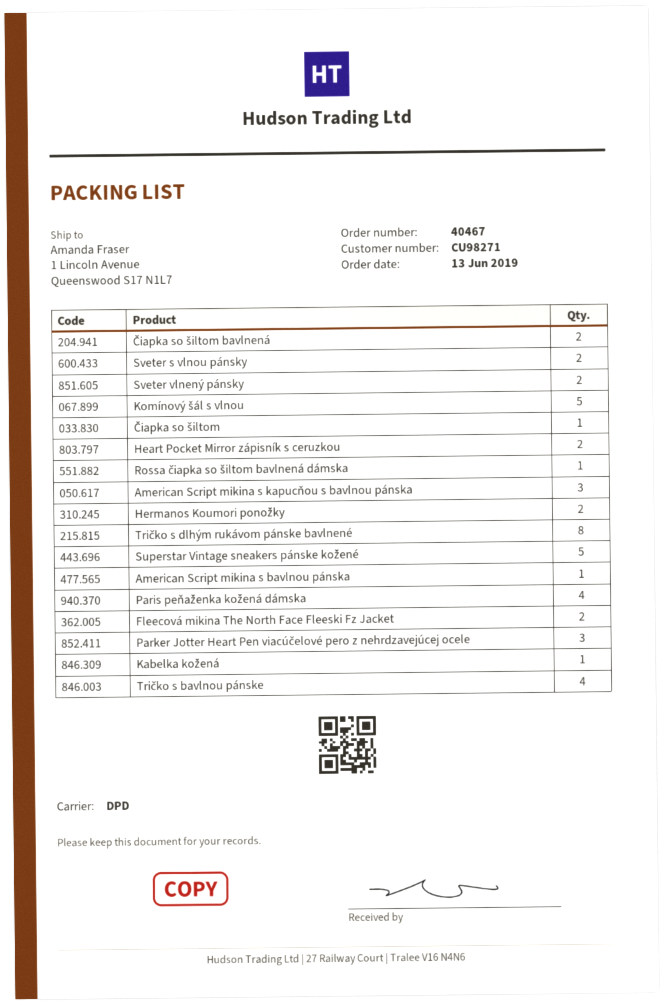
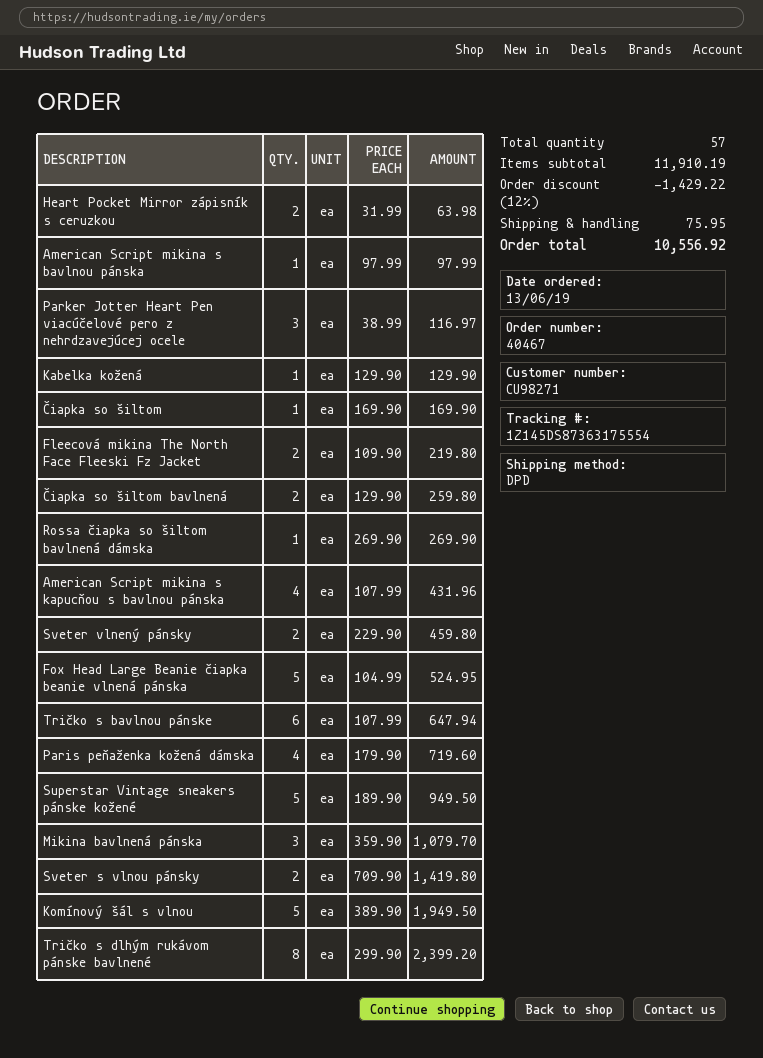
American Script mikina s kapucňou s bavlnou pánska: 3 -> 4
Hermanos Koumori ponožky: 2 -> none
Tričko s bavlnou pánske: 4 -> 6
Fox Head Large Beanie čiapka beanie vlnená pánska: none -> 5
Mikina bavlnená pánska: none -> 3

